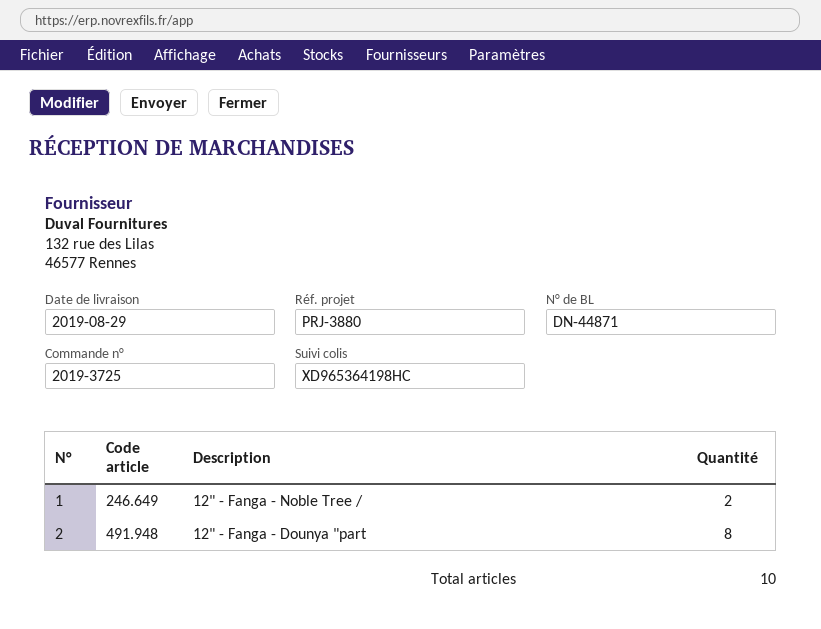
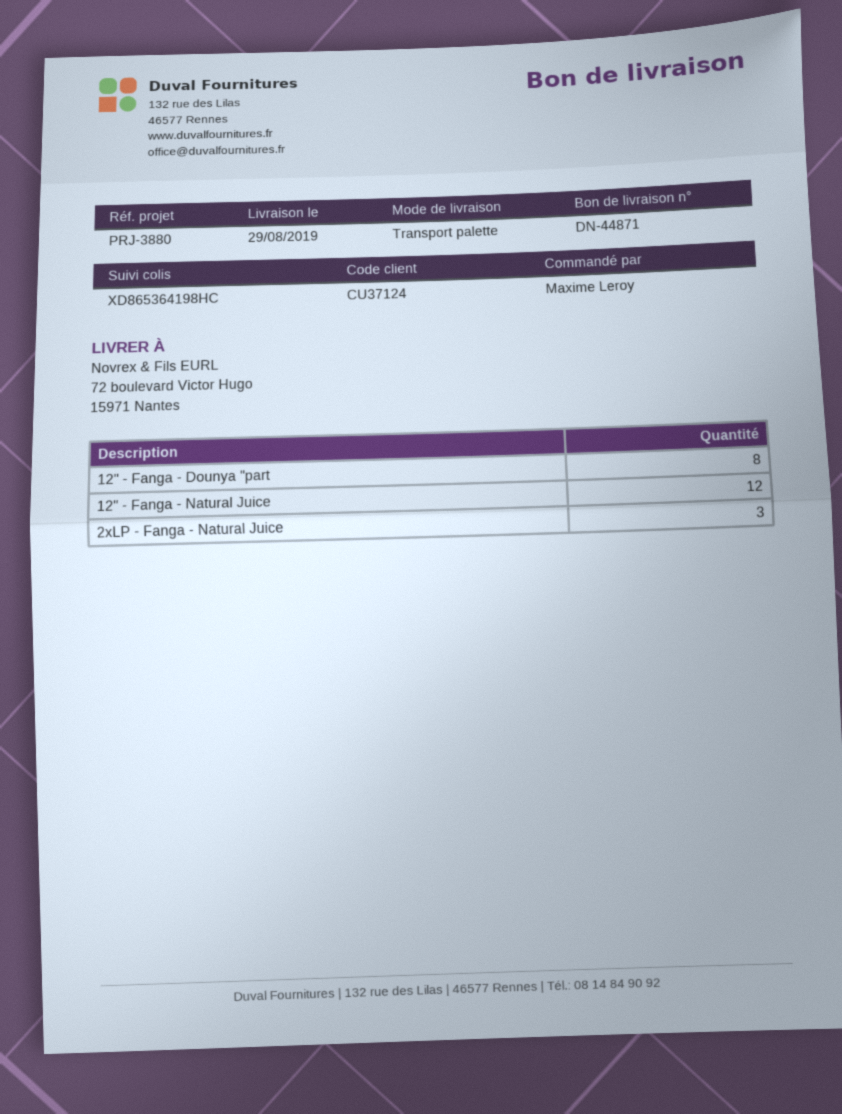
tracking number: XD965364198HC -> XD865364198HC
12" - Fanga - Noble Tree /: 2 -> none
12" - Fanga - Natural Juice: none -> 12
2xLP - Fanga - Natural Juice: none -> 3

